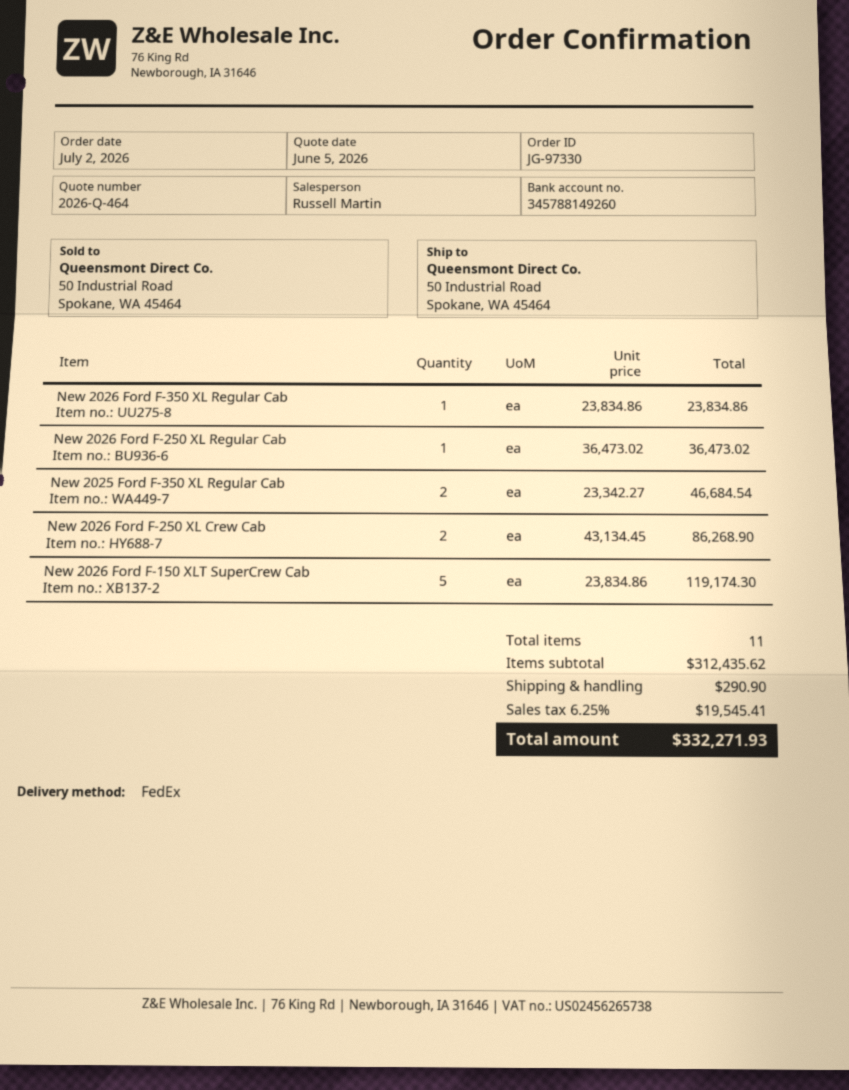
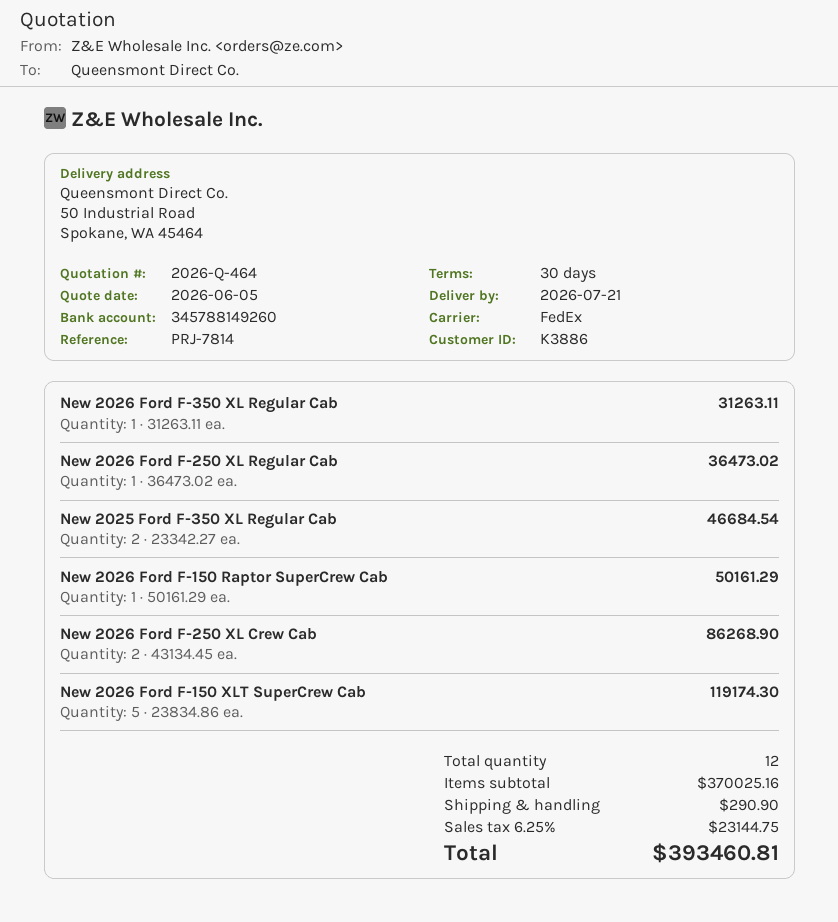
New 2026 Ford F-350 XL Regular Cab: 1 x 23834.86 = 23834.86 -> 1 x 31263.11 = 31263.11
New 2026 Ford F-150 Raptor SuperCrew Cab: none -> 1 x 50161.29 = 50161.29
total quantity: 11 -> 12
subtotal: 312435.62 -> 370025.16
tax: 6.25% = 19545.41 -> 6.25% = 23144.75
total: 332271.93 -> 393460.81

